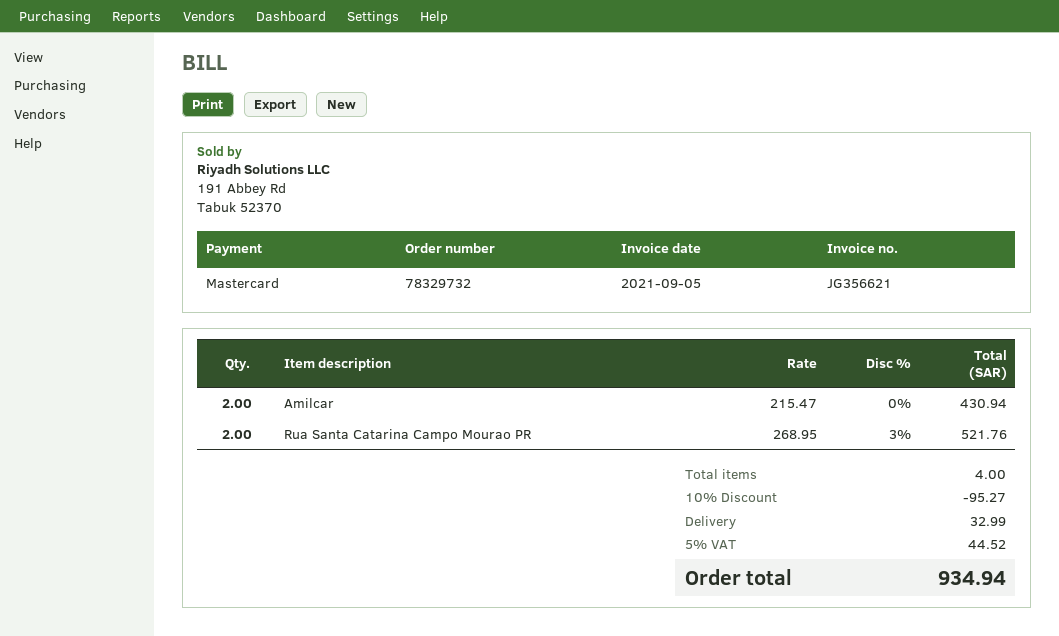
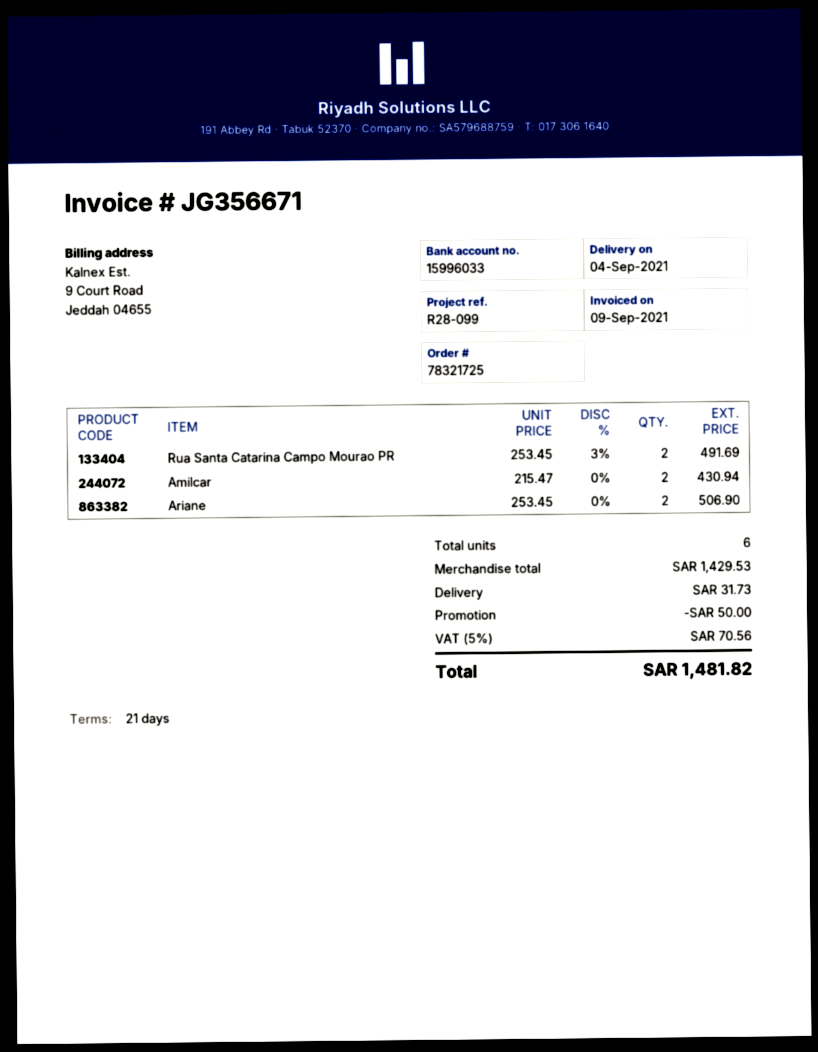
order number: 78329732 -> 78321725
invoice number: JG356621 -> JG356671
invoice date: 2021-09-05 -> 2021-09-09
Rua Santa Catarina Campo Mourao PR: 2 x 268.95 - 3% = 521.76 -> 2 x 253.45 - 3% = 491.69
Ariane: none -> 2 x 253.45 = 506.90
total quantity: 4 -> 6
discount: 95.27 -> 50.00
shipping: 32.99 -> 31.73
tax: 5% = 44.52 -> 5% = 70.56
total: 934.94 -> 1481.82

